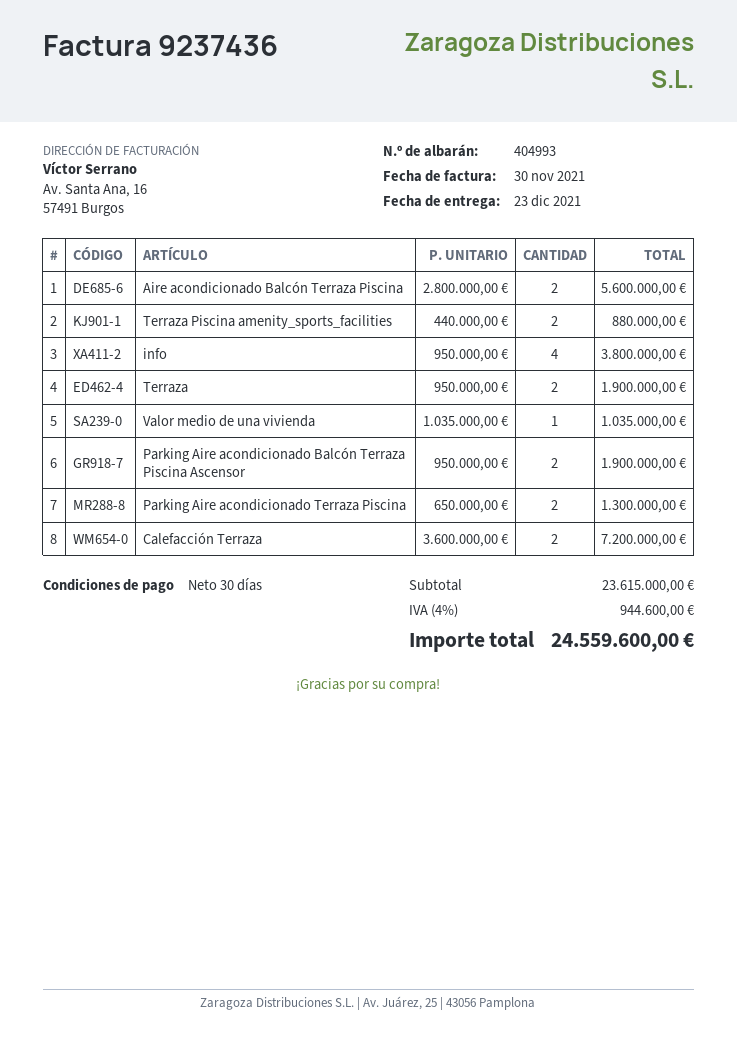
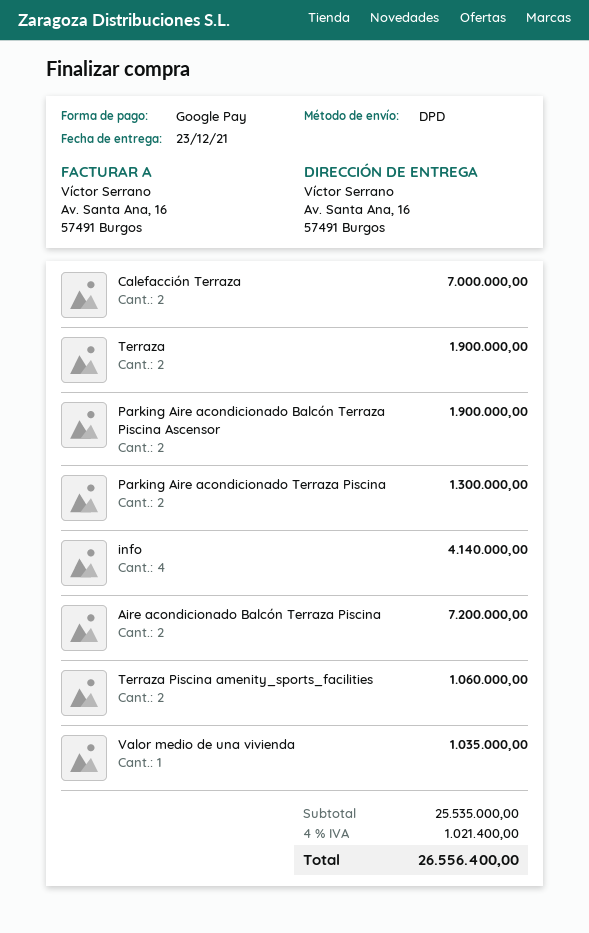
Aire acondicionado Balcón Terraza Piscina: 2 for 5600000.00 -> 2 for 7200000.00
Terraza Piscina amenity_sports_facilities: 2 for 880000.00 -> 2 for 1060000.00
info: 4 for 3800000.00 -> 4 for 4140000.00
Calefacción Terraza: 2 for 7200000.00 -> 2 for 7000000.00
subtotal: 23615000.00 -> 25535000.00
tax: 4% = 944600.00 -> 4% = 1021400.00
total: 24559600.00 -> 26556400.00

